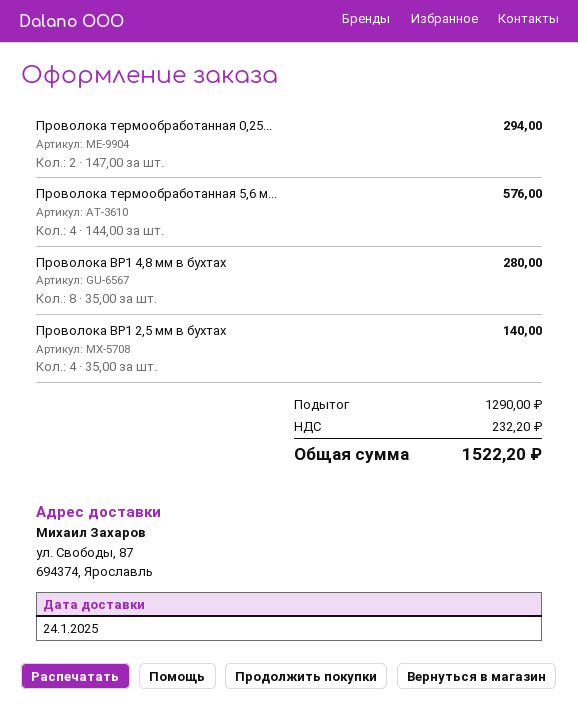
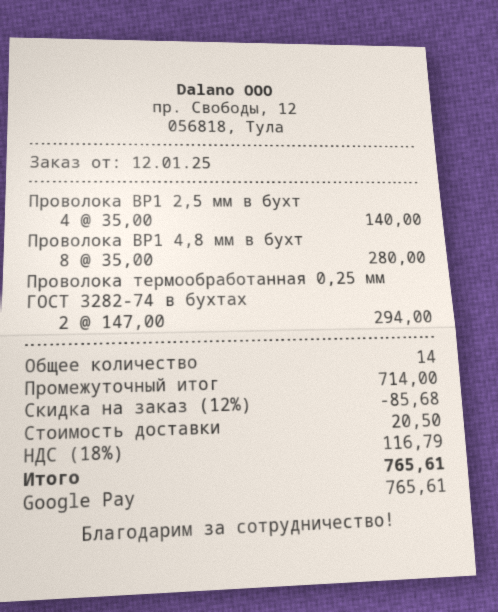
Проволока термообработанная 5,6 м...: 4 x 144.00 = 576.00 -> none
subtotal: 1290.00 -> 714.00
discount: none -> 12% = 85.68
shipping: none -> 20.50
tax: 232.20 -> 116.79
total: 1522.20 -> 765.61

